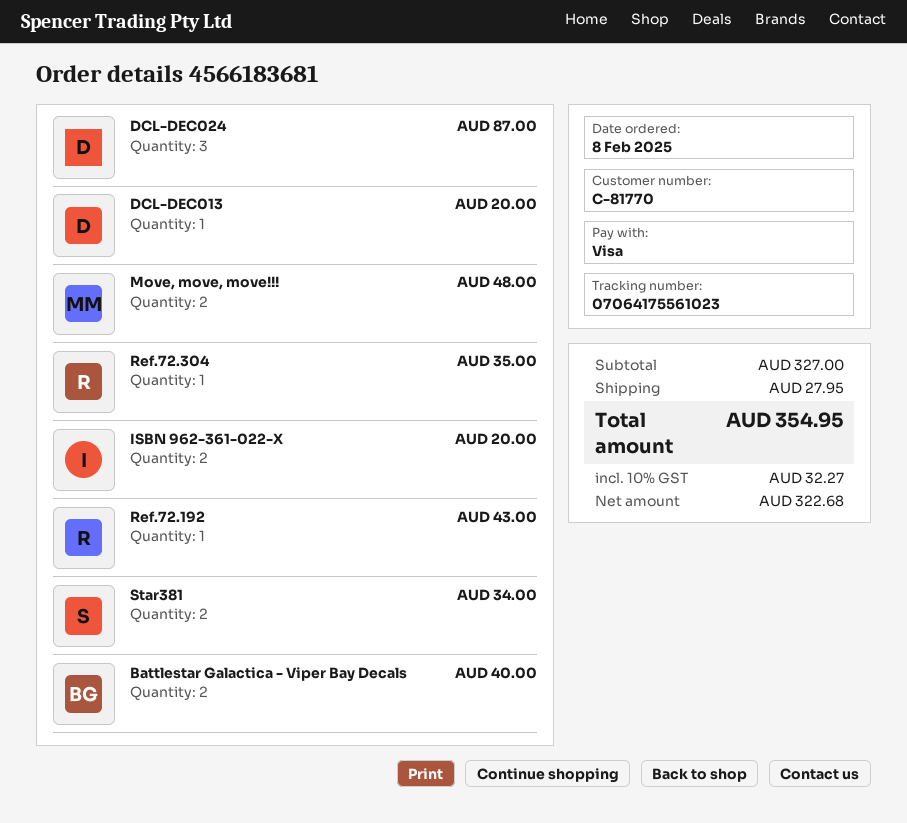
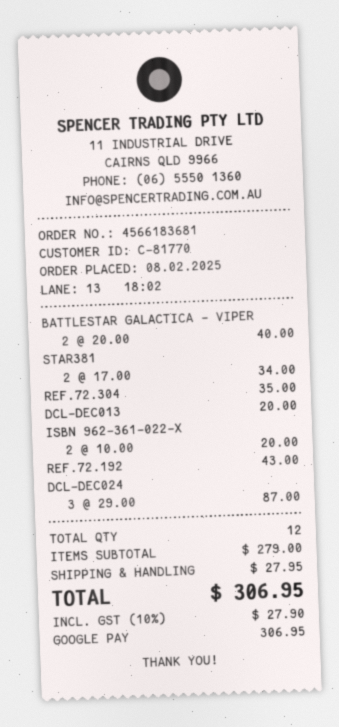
payment method: Visa -> Google Pay
Move, move, move!!!: 2 for 48.00 -> none
subtotal: 327.00 -> 279.00
tax: 10% = 32.27 -> 10% = 27.90
total: 354.95 -> 306.95

